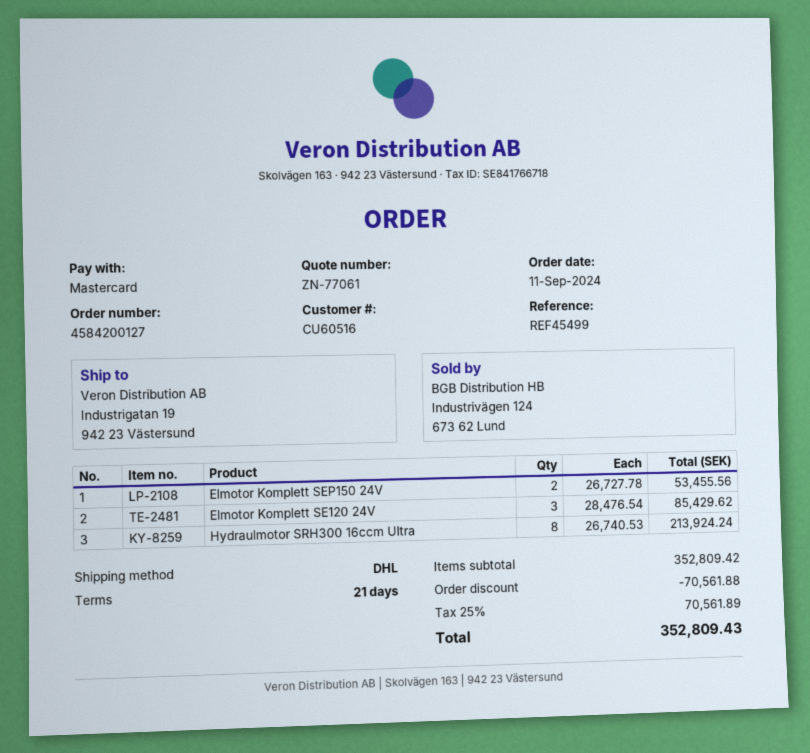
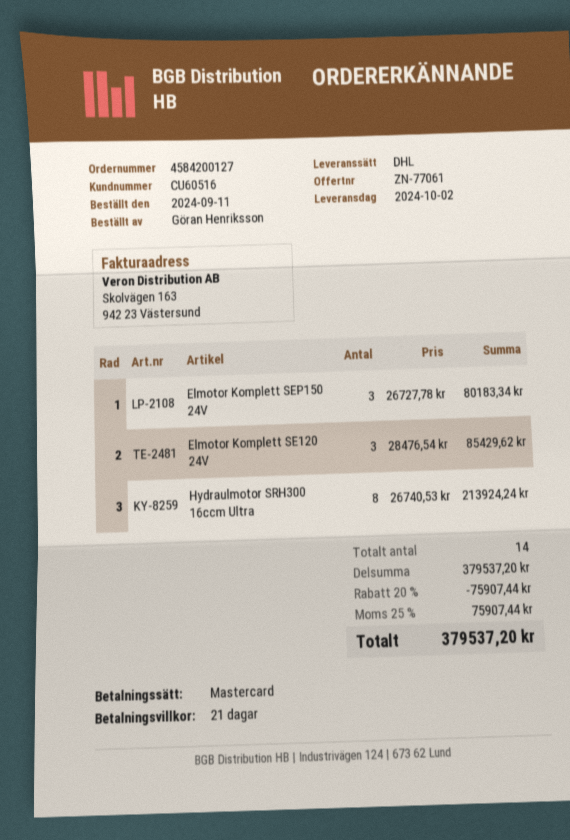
Elmotor Komplett SEP150 24V: 2 x 26727.78 = 53455.56 -> 3 x 26727.78 = 80183.34
subtotal: 352809.42 -> 379537.20
discount: 70561.88 -> 75907.44
tax: 25% = 70561.89 -> 25% = 75907.44
total: 352809.43 -> 379537.20

